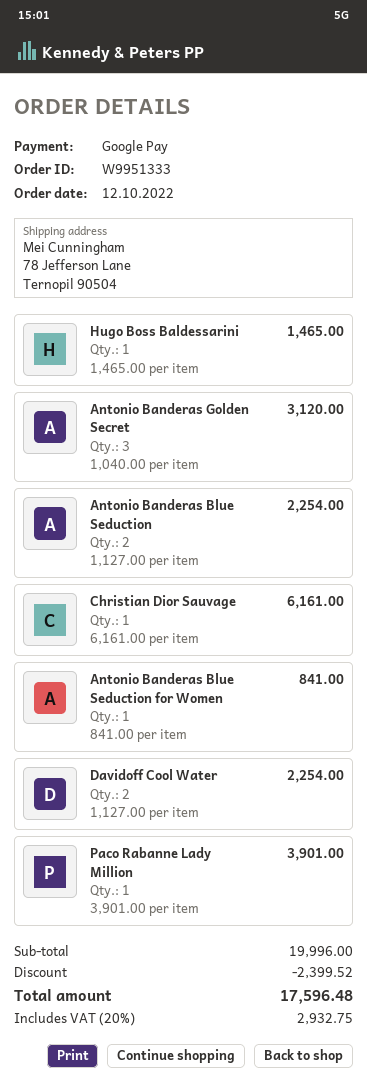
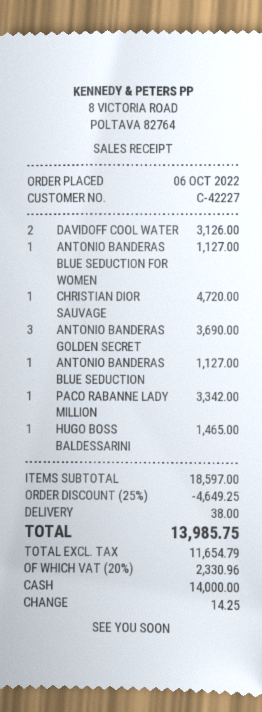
order date: 2022-10-12 -> 2022-10-06
payment method: Google Pay -> cash
Antonio Banderas Golden Secret: 3 for 3120.00 -> 3 for 3690.00
Antonio Banderas Blue Seduction: 2 for 2254.00 -> 1 for 1127.00
Christian Dior Sauvage: 1 for 6161.00 -> 1 for 4720.00
Antonio Banderas Blue Seduction for Women: 1 for 841.00 -> 1 for 1127.00
Davidoff Cool Water: 2 for 2254.00 -> 2 for 3126.00
Paco Rabanne Lady Million: 1 for 3901.00 -> 1 for 3342.00
subtotal: 19996.00 -> 18597.00
discount: 2399.52 -> 4649.25
shipping: none -> 38.00
tax: 20% = 2932.75 -> 20% = 2330.96
total: 17596.48 -> 13985.75

